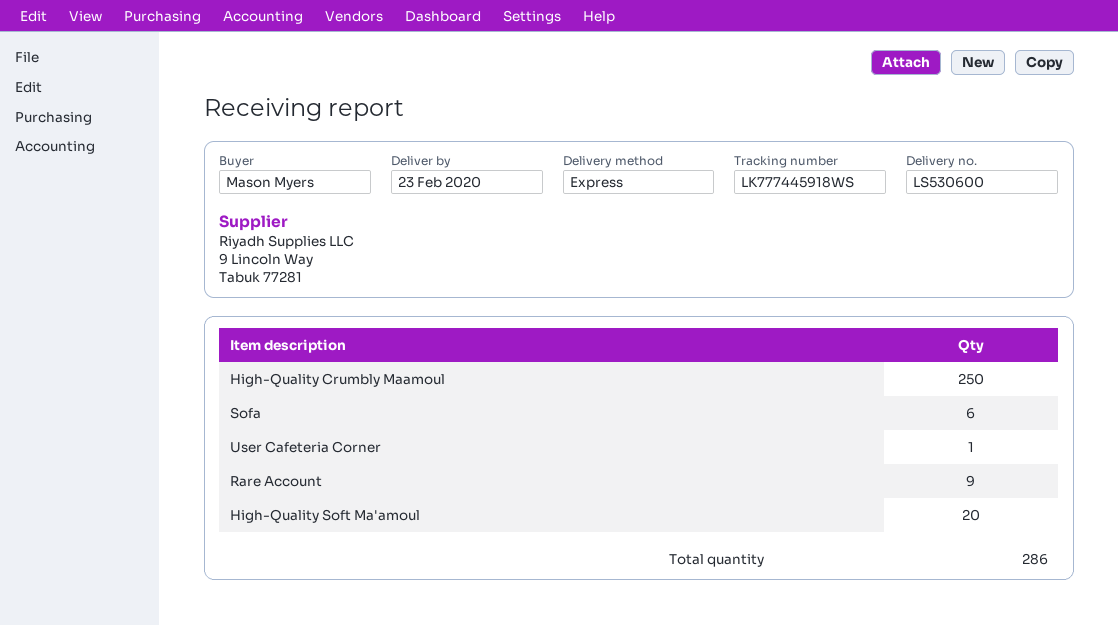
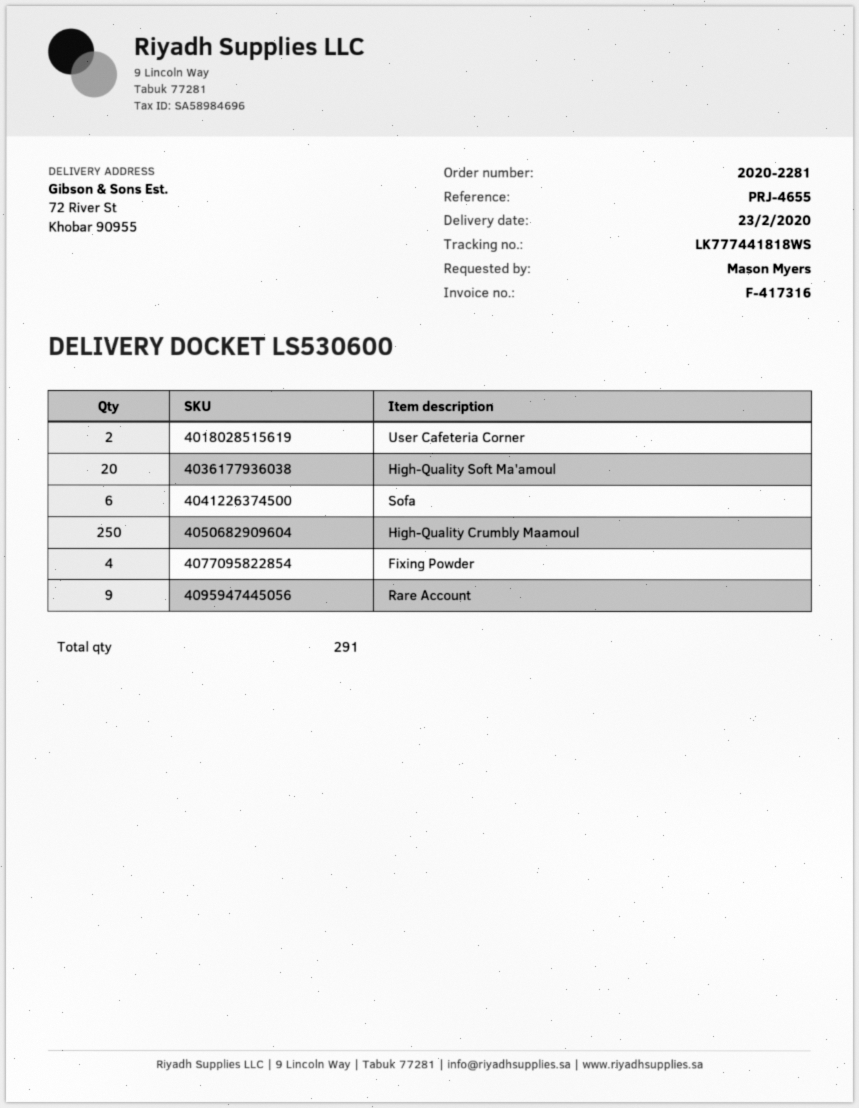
tracking number: LK777445918WS -> LK777441818WS
User Cafeteria Corner: 1 -> 2
Fixing Powder: none -> 4
total quantity: 286 -> 291

